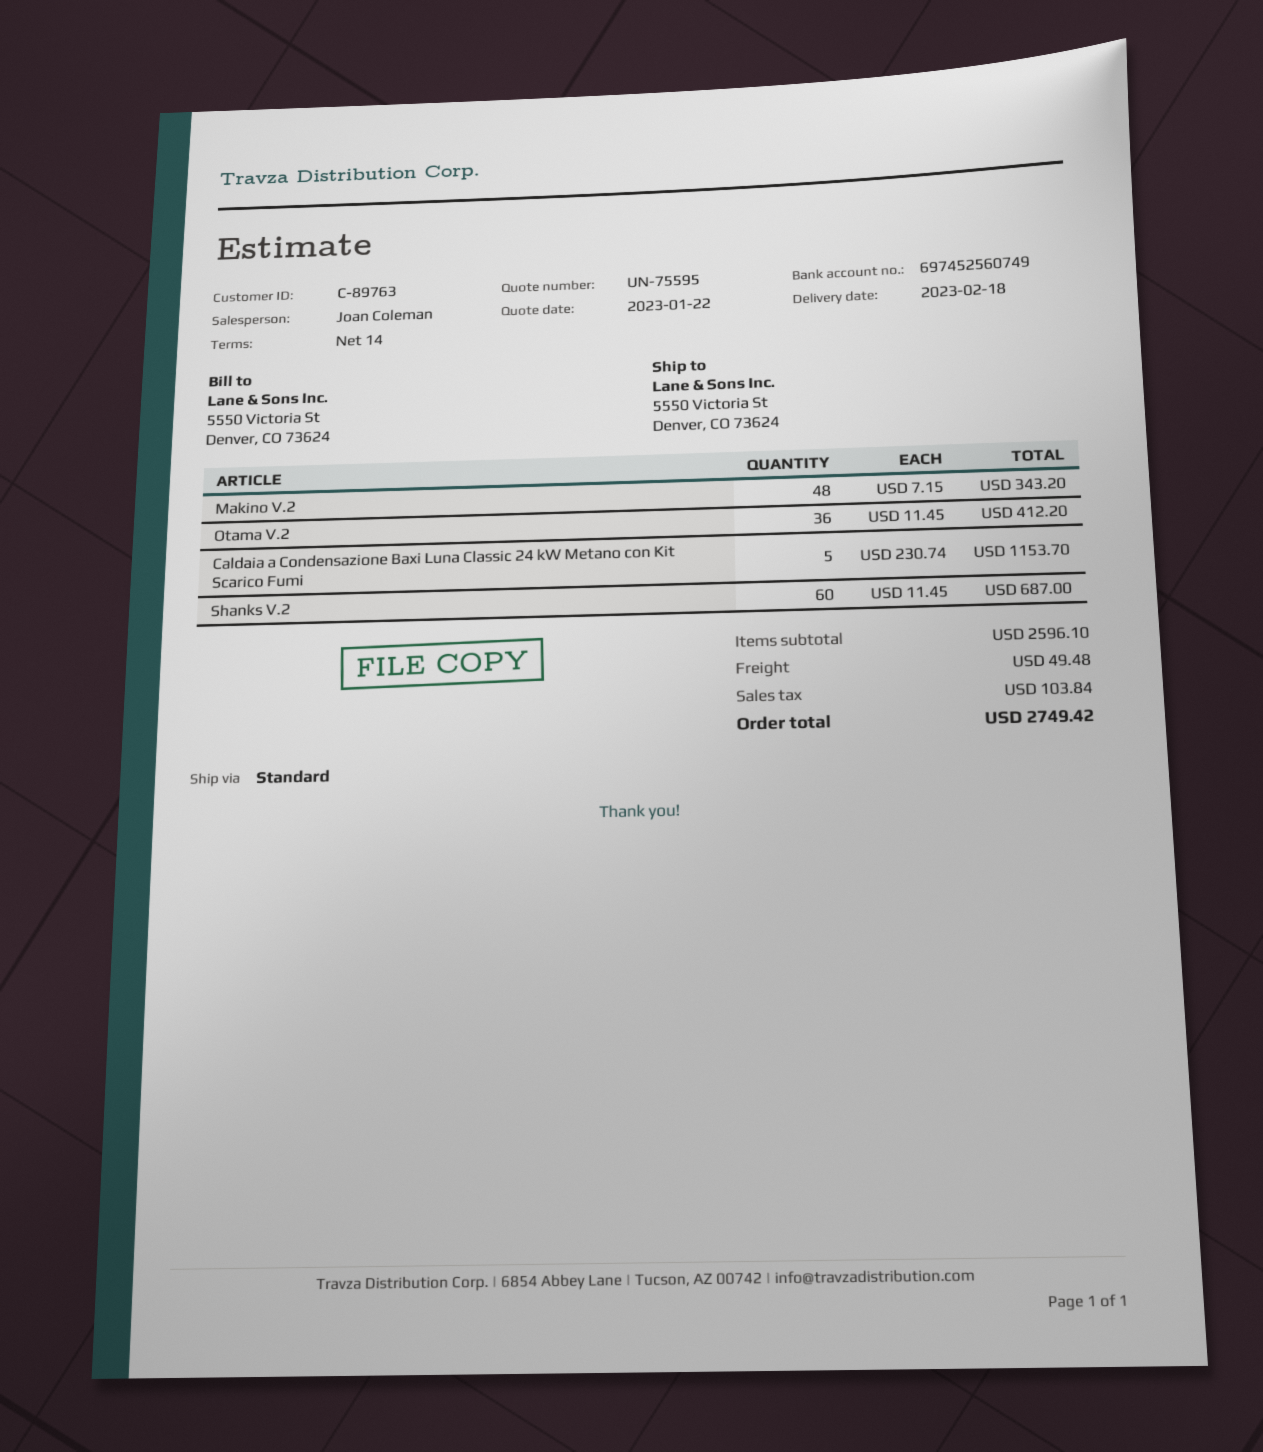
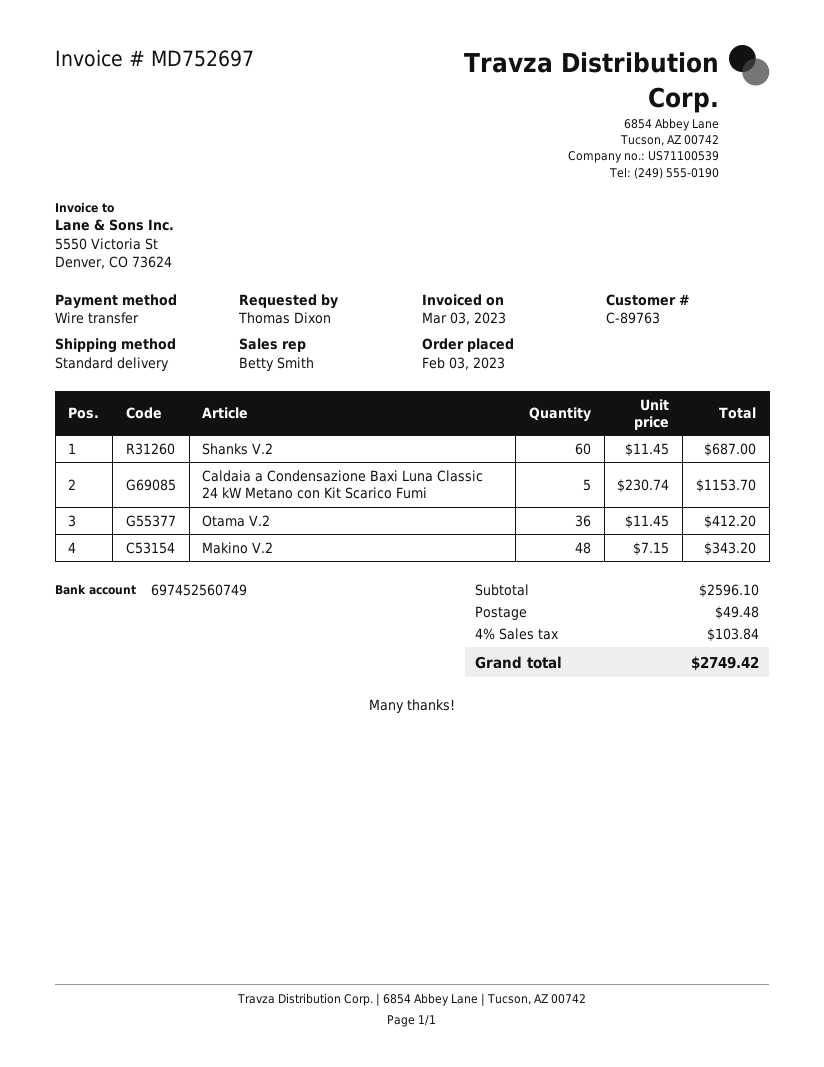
sales rep: Joan Coleman -> Betty Smith

